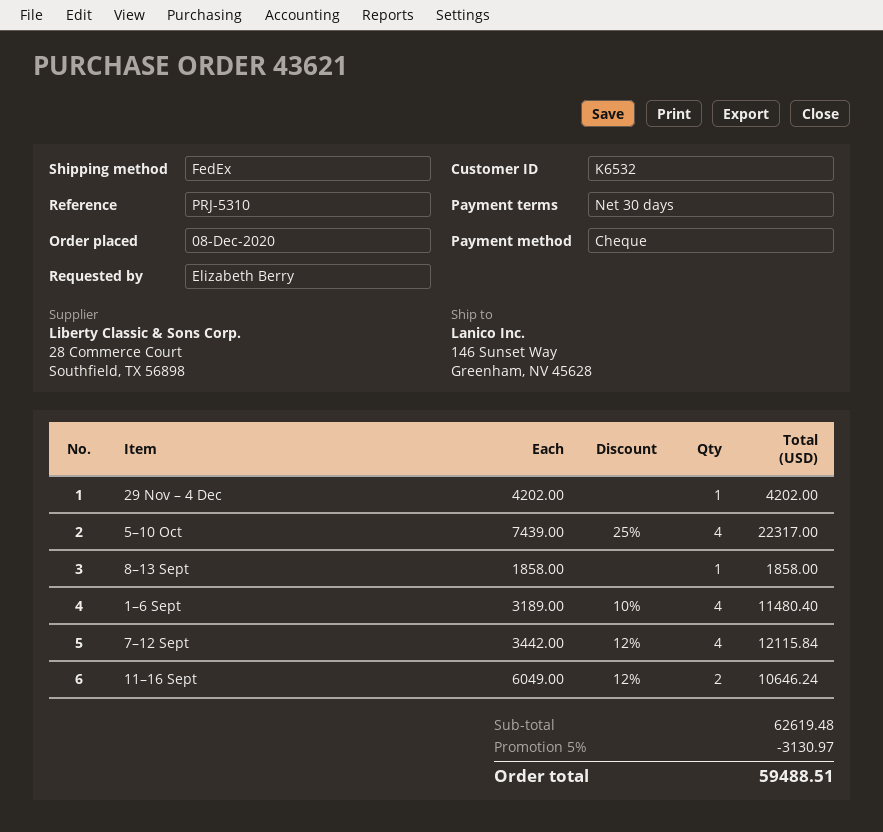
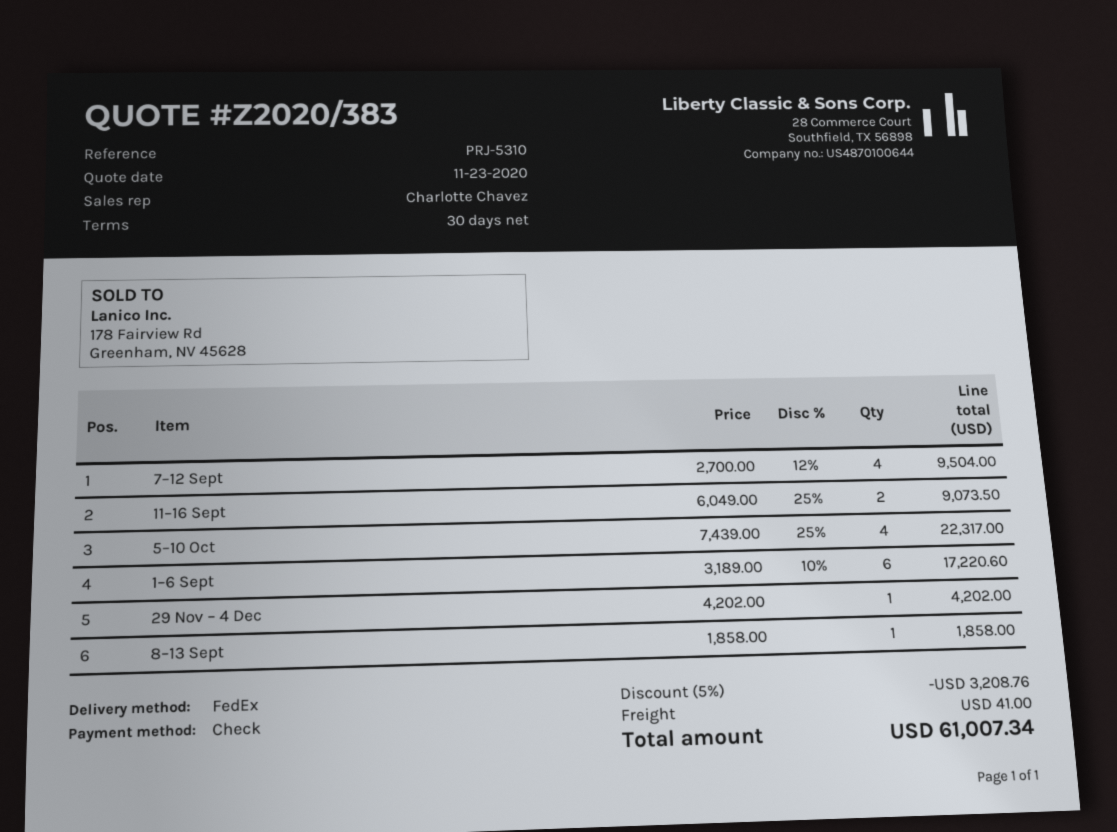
1–6 Sept: 4 x 3189.00 - 10% = 11480.40 -> 6 x 3189.00 - 10% = 17220.60
7–12 Sept: 4 x 3442.00 - 12% = 12115.84 -> 4 x 2700.00 - 12% = 9504.00
11–16 Sept: 2 x 6049.00 - 12% = 10646.24 -> 2 x 6049.00 - 25% = 9073.50
discount: 5% = 3130.97 -> 5% = 3208.76
shipping: none -> 41.00
total: 59488.51 -> 61007.34

